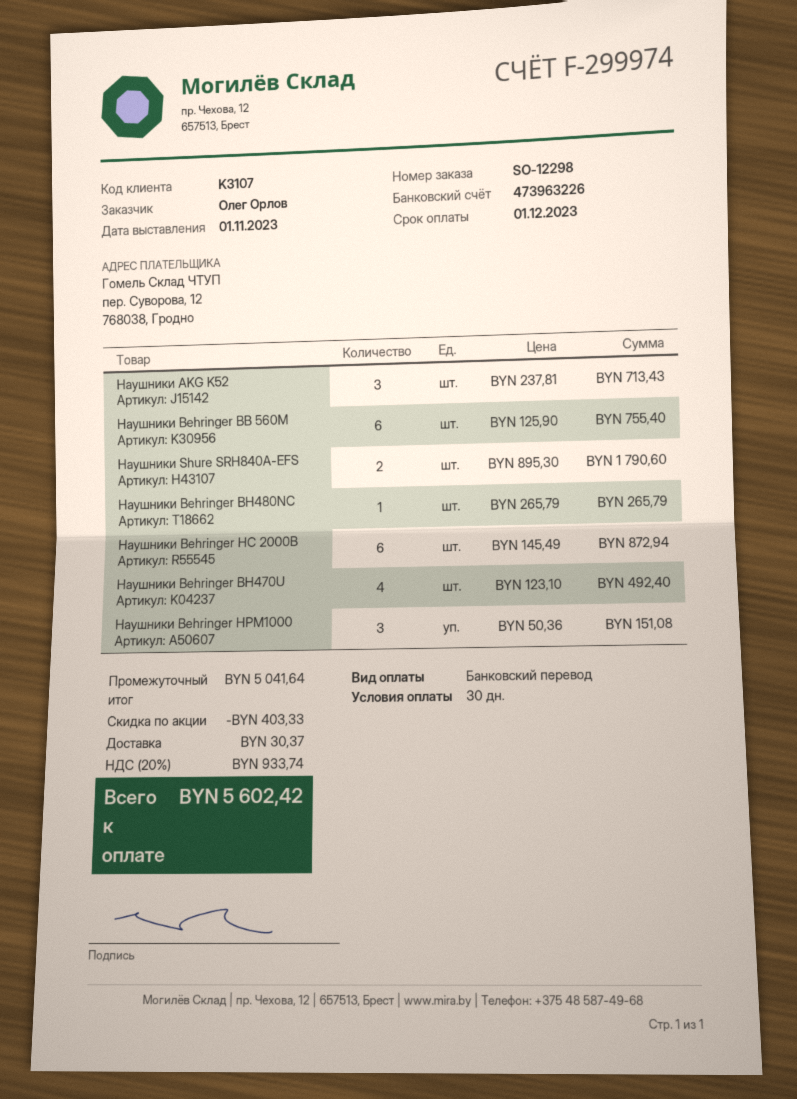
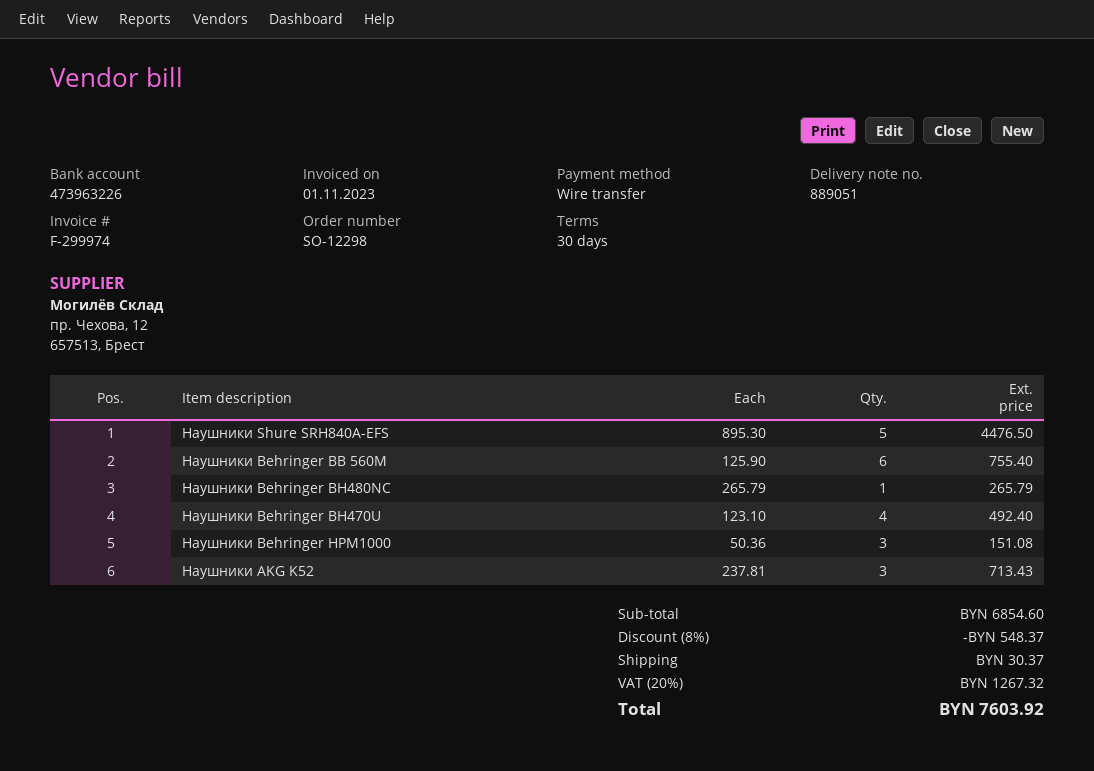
Наушники Shure SRH840A-EFS: 2 x 895.30 = 1790.60 -> 5 x 895.30 = 4476.50
Наушники Behringer HC 2000B: 6 x 145.49 = 872.94 -> none
subtotal: 5041.64 -> 6854.60
discount: 403.33 -> 548.37
tax: 20% = 933.74 -> 20% = 1267.32
total: 5602.42 -> 7603.92

